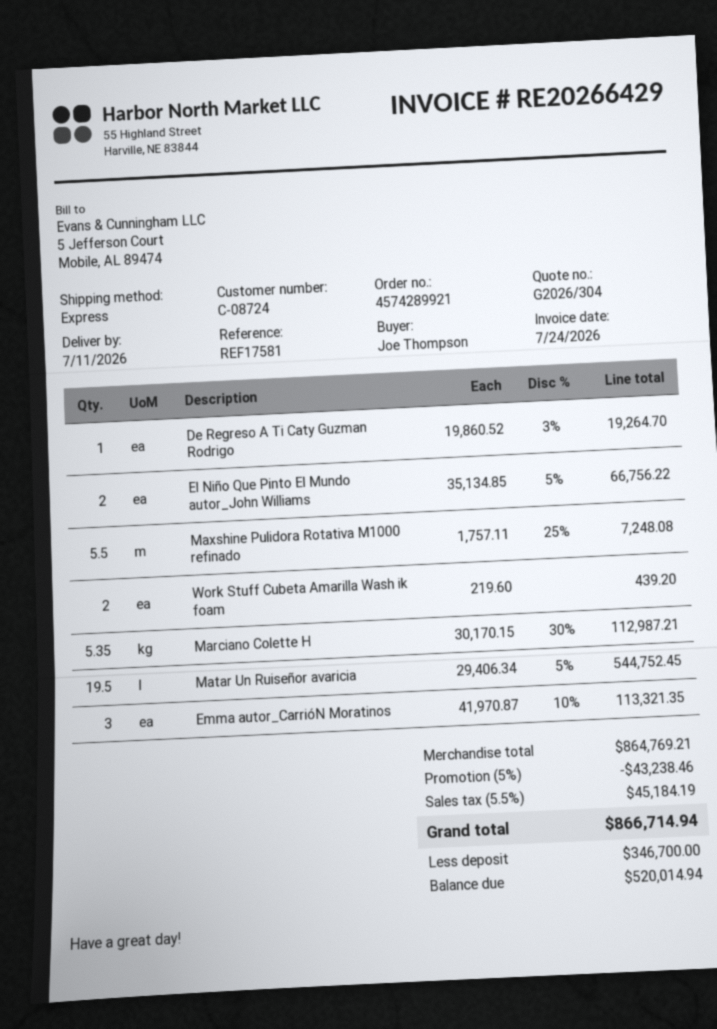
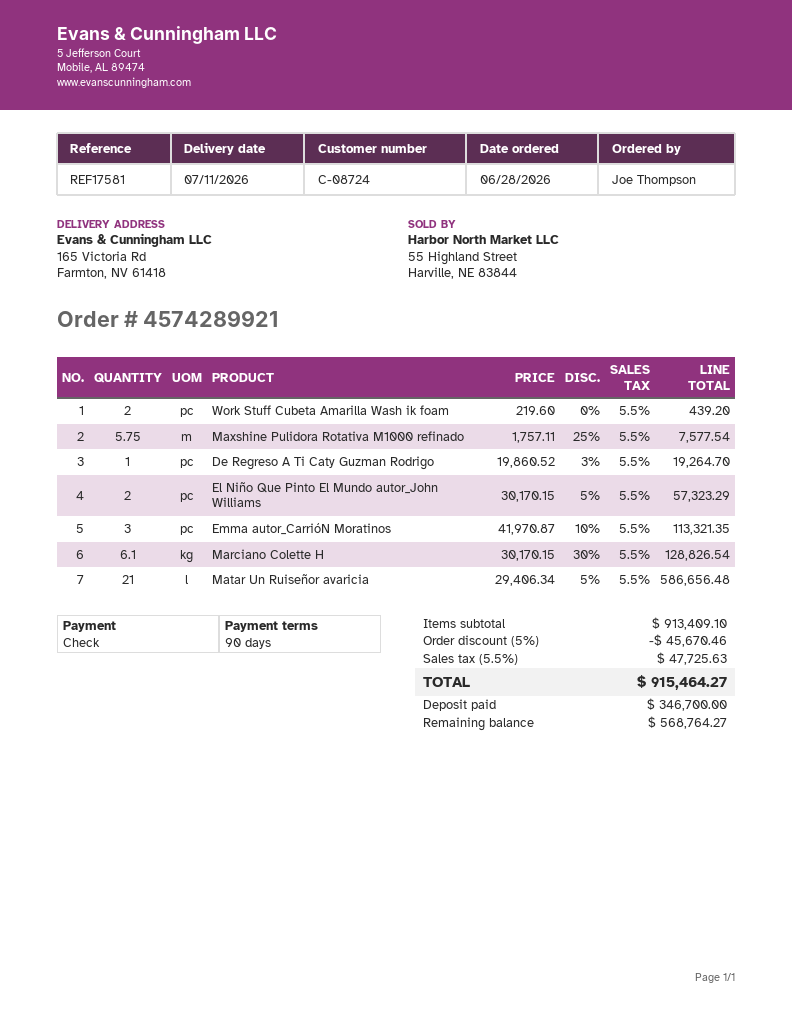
El Niño Que Pinto El Mundo autor_John Williams: 2 x 35134.85 - 5% = 66756.22 -> 2 x 30170.15 - 5% = 57323.29
Maxshine Pulidora Rotativa M1000 refinado: 5.5 x 1757.11 - 25% = 7248.08 -> 5.75 x 1757.11 - 25% = 7577.54
Marciano Colette H: 5.35 x 30170.15 - 30% = 112987.21 -> 6.1 x 30170.15 - 30% = 128826.54
Matar Un Ruiseñor avaricia: 19.5 x 29406.34 - 5% = 544752.45 -> 21 x 29406.34 - 5% = 586656.48
subtotal: 864769.21 -> 913409.10
discount: 5% = 43238.46 -> 5% = 45670.46
tax: 5.5% = 45184.19 -> 5.5% = 47725.63
total: 866714.94 -> 915464.27
balance: 520014.94 -> 568764.27

